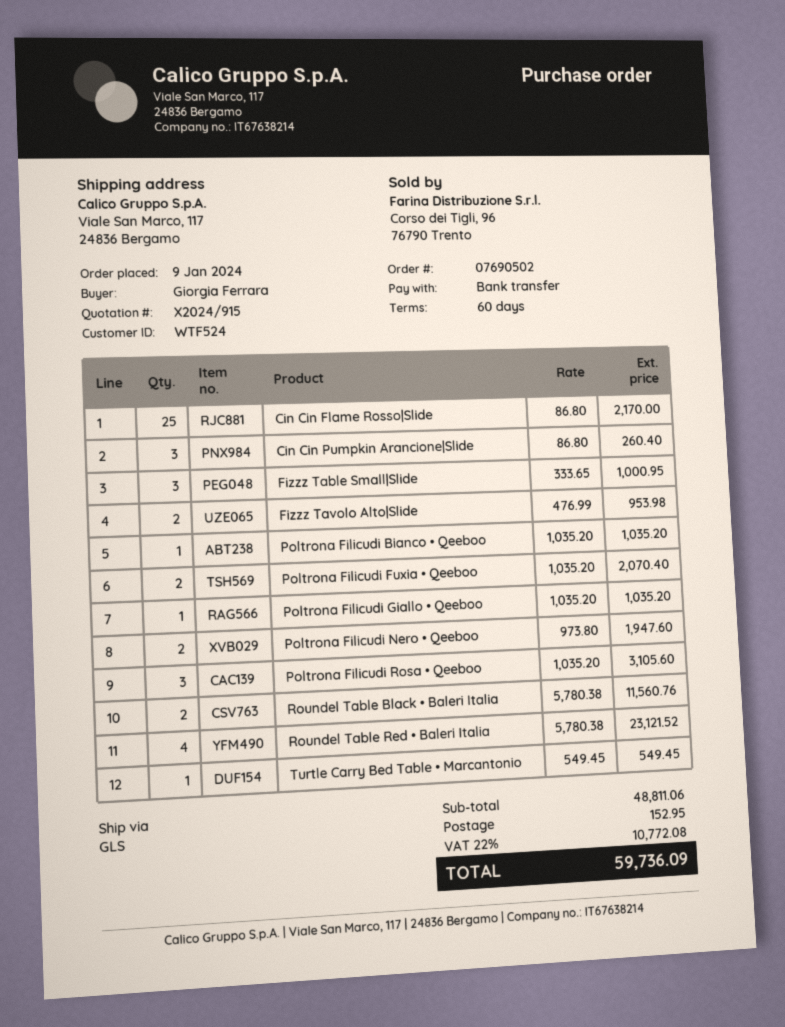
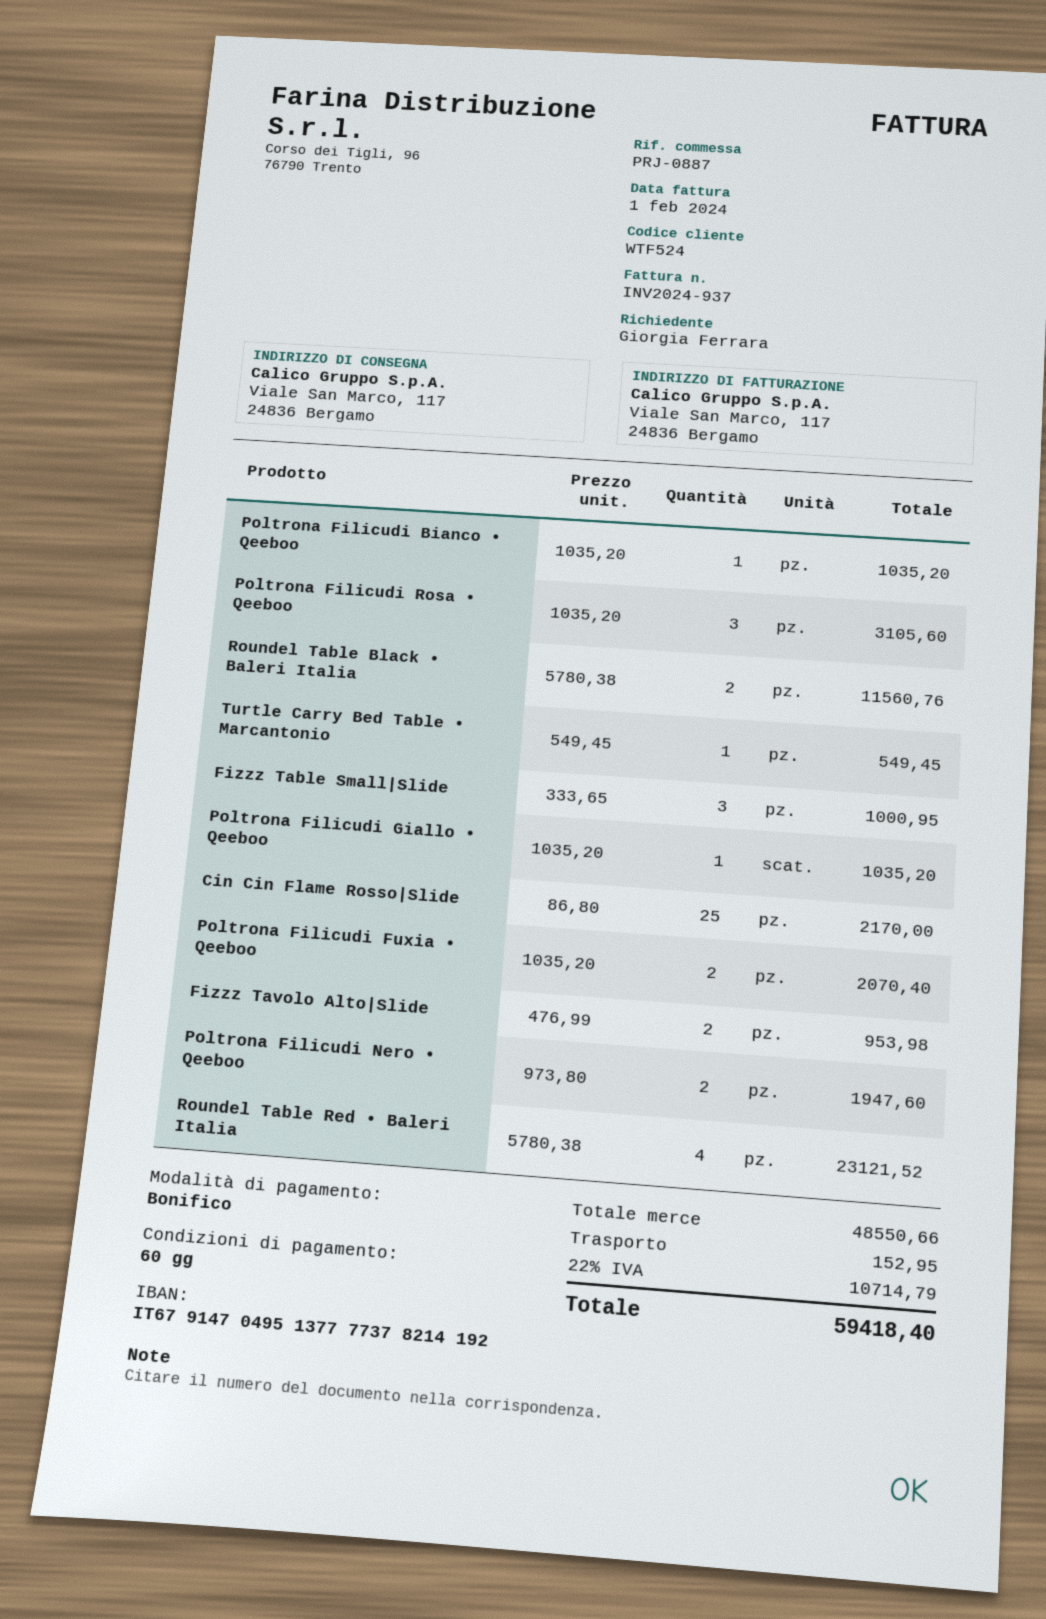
Cin Cin Pumpkin Arancione|Slide: 3 x 86.80 = 260.40 -> none
subtotal: 48811.06 -> 48550.66
tax: 22% = 10772.08 -> 22% = 10714.79
total: 59736.09 -> 59418.40

